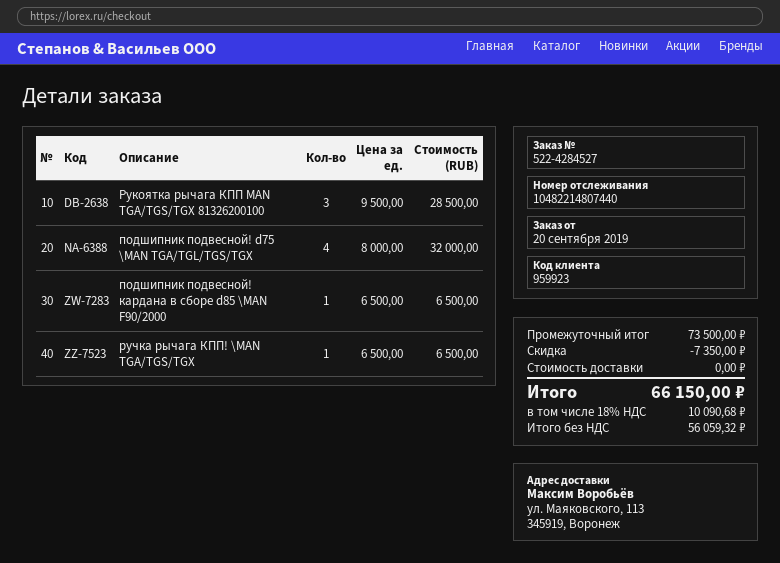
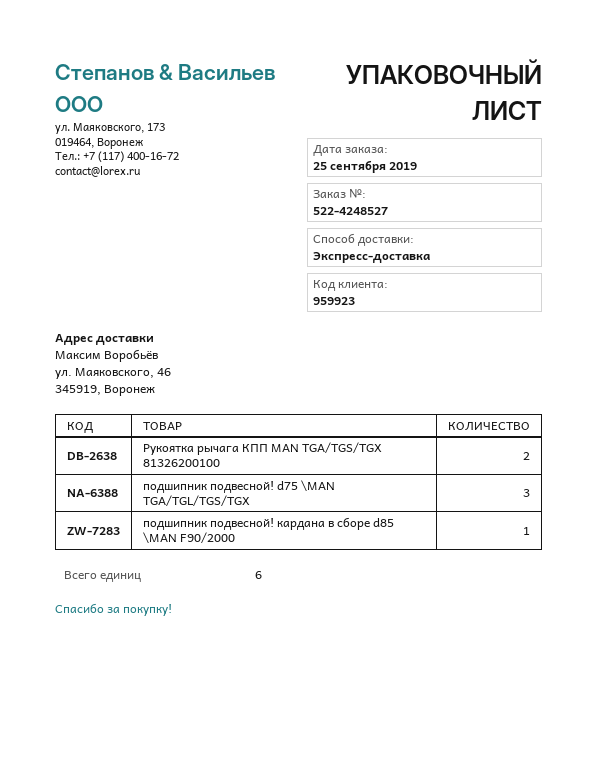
order number: 522-4284527 -> 522-4248527
order date: 2019-09-20 -> 2019-09-25
ship to: ул. Маяковского, 113, 345919, Воронеж -> ул. Маяковского, 46, 345919, Воронеж
Рукоятка рычага КПП MAN TGA/TGS/TGX 81326200100: 3 -> 2
подшипник подвесной! d75 \MAN TGA/TGL/TGS/TGX: 4 -> 3
ручка рычага КПП! \MAN TGA/TGS/TGX: 1 -> none

